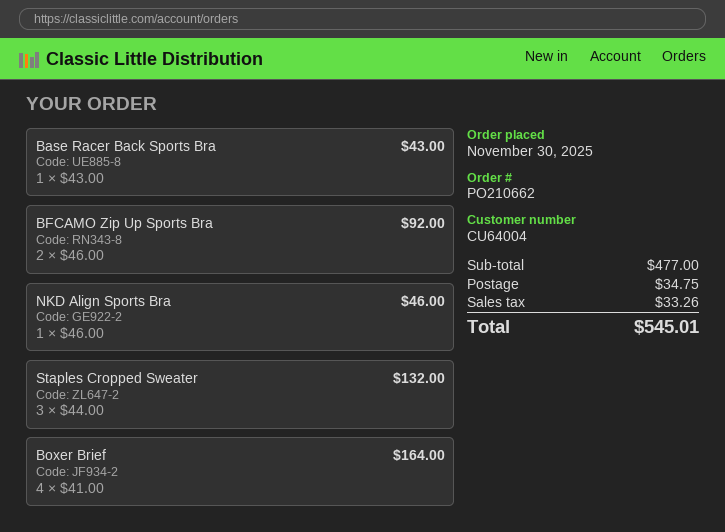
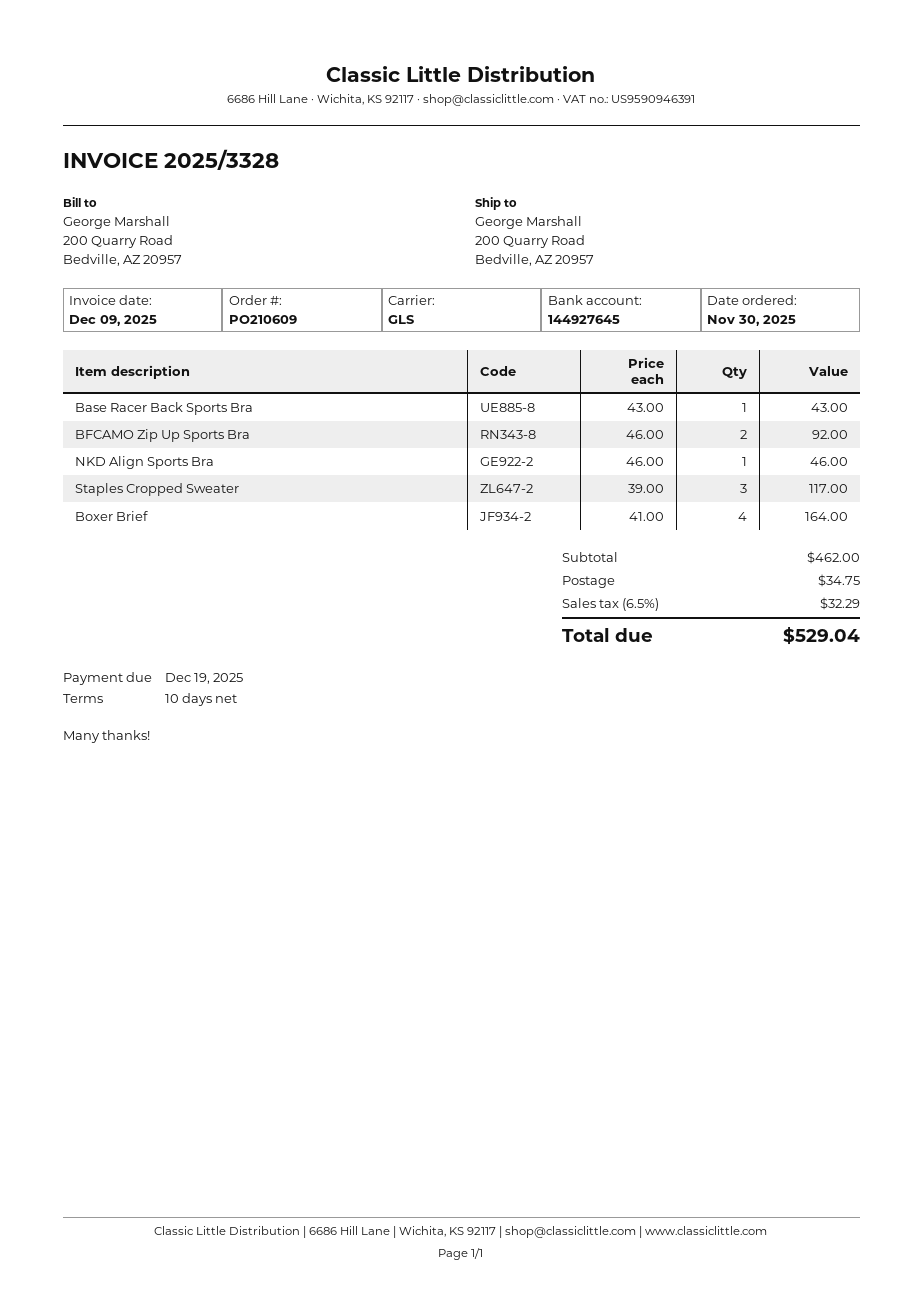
order number: PO210662 -> PO210609
Staples Cropped Sweater: 3 x 44.00 = 132.00 -> 3 x 39.00 = 117.00
subtotal: 477.00 -> 462.00
tax: 33.26 -> 32.29
total: 545.01 -> 529.04

